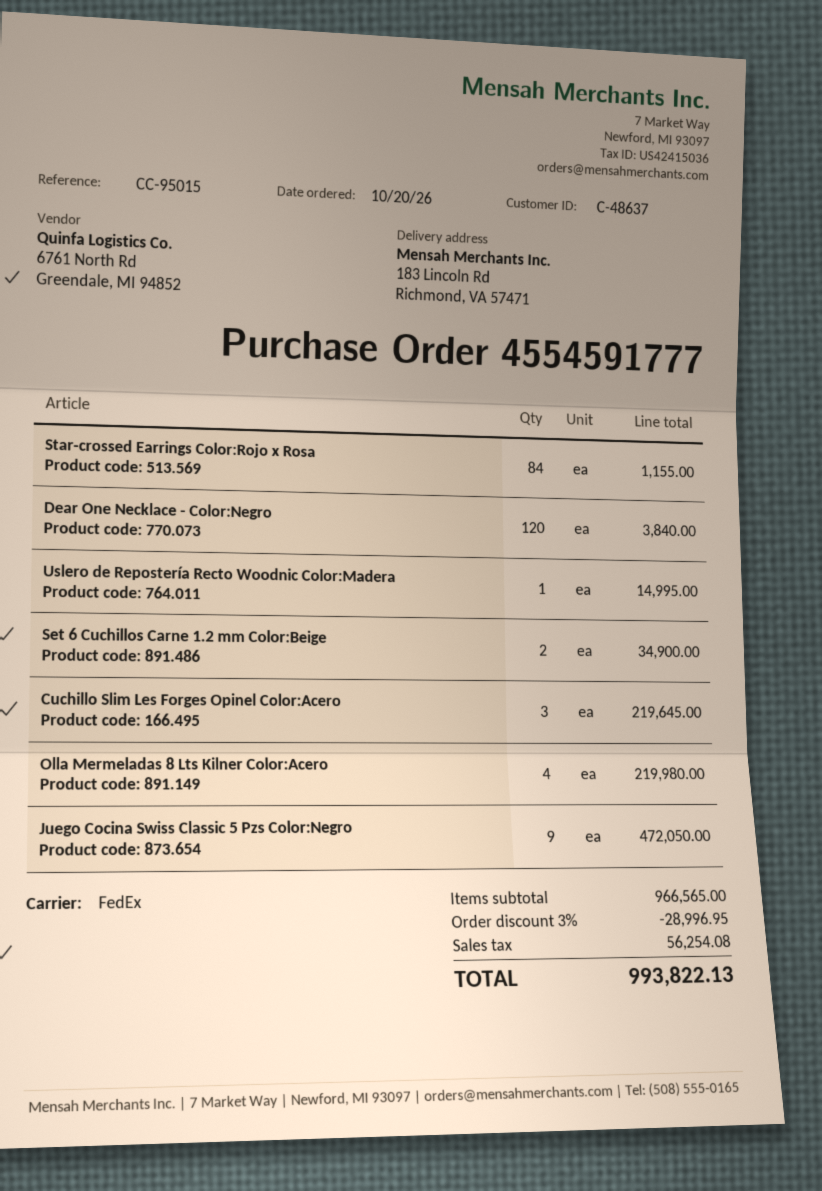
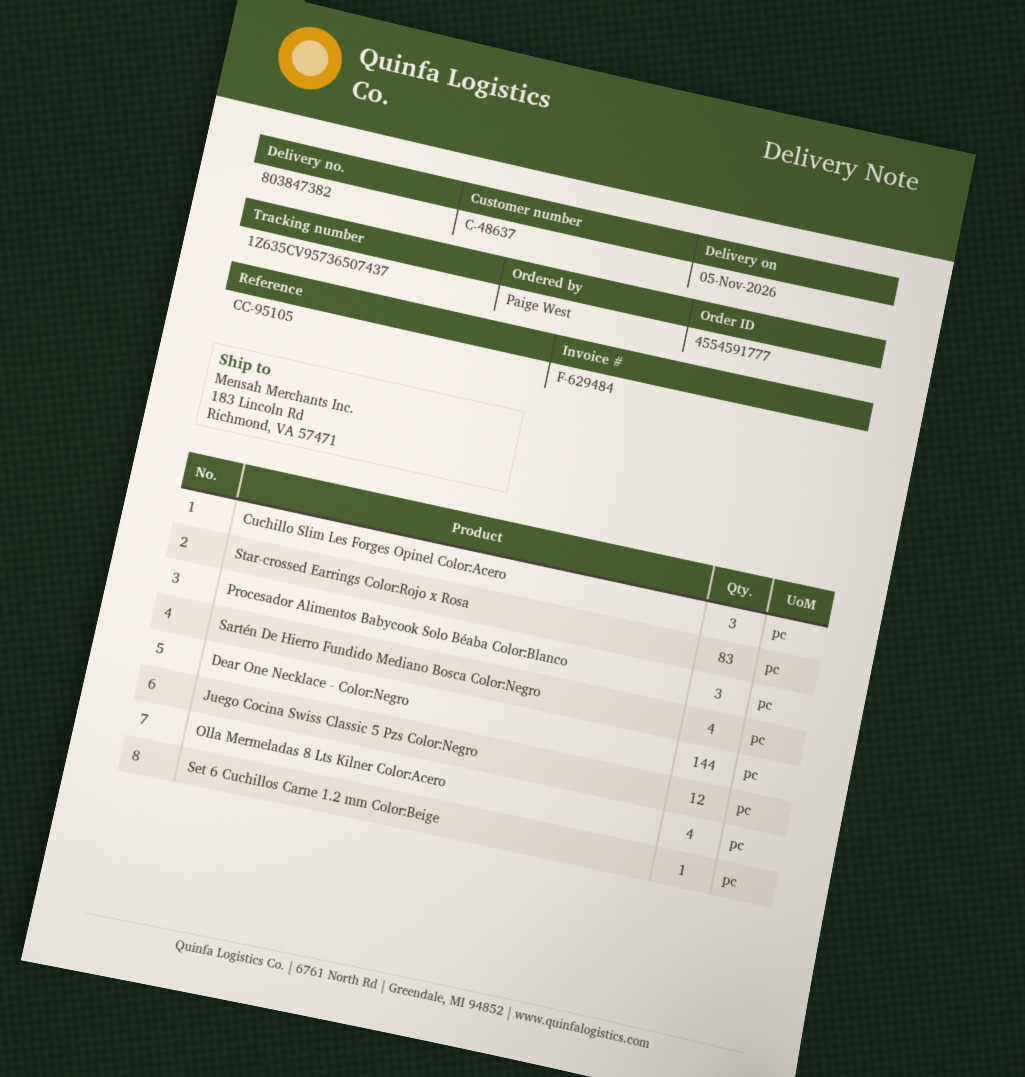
reference: CC-95015 -> CC-95105
Star-crossed Earrings Color:Rojo x Rosa: 84 -> 83
Dear One Necklace - Color:Negro: 120 -> 144
Uslero de Repostería Recto Woodnic Color:Madera: 1 -> none
Set 6 Cuchillos Carne 1.2 mm Color:Beige: 2 -> 1
Juego Cocina Swiss Classic 5 Pzs Color:Negro: 9 -> 12
Procesador Alimentos Babycook Solo Béaba Color:Blanco: none -> 3
Sartén De Hierro Fundido Mediano Bosca Color:Negro: none -> 4

